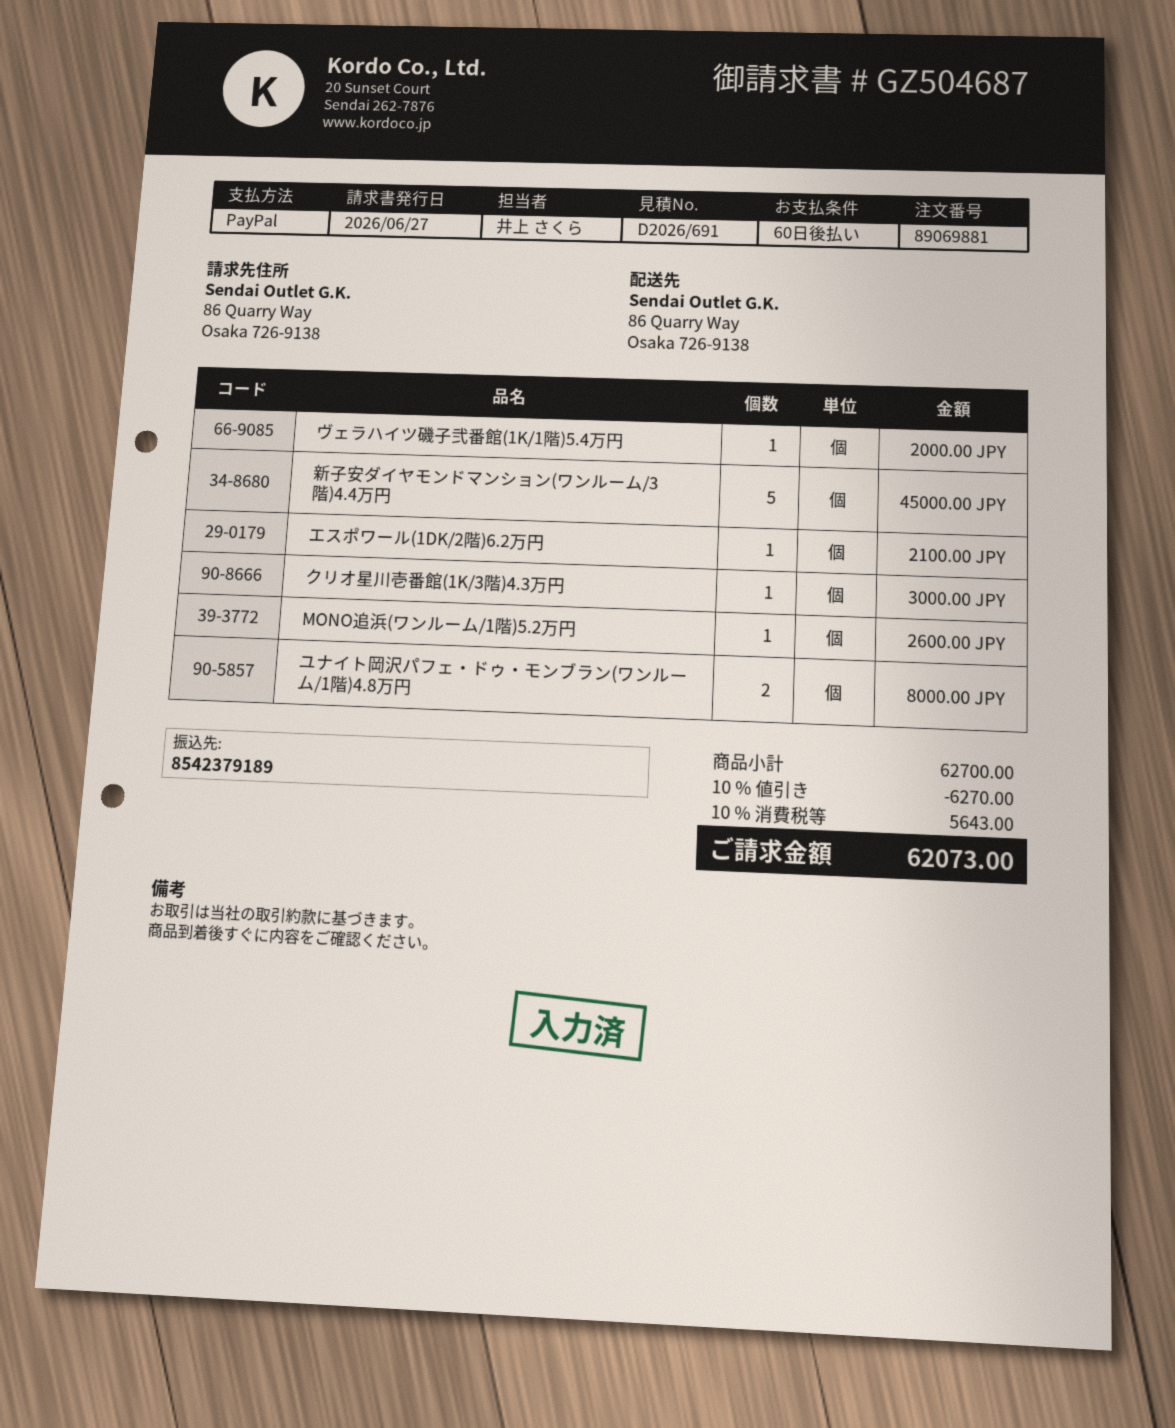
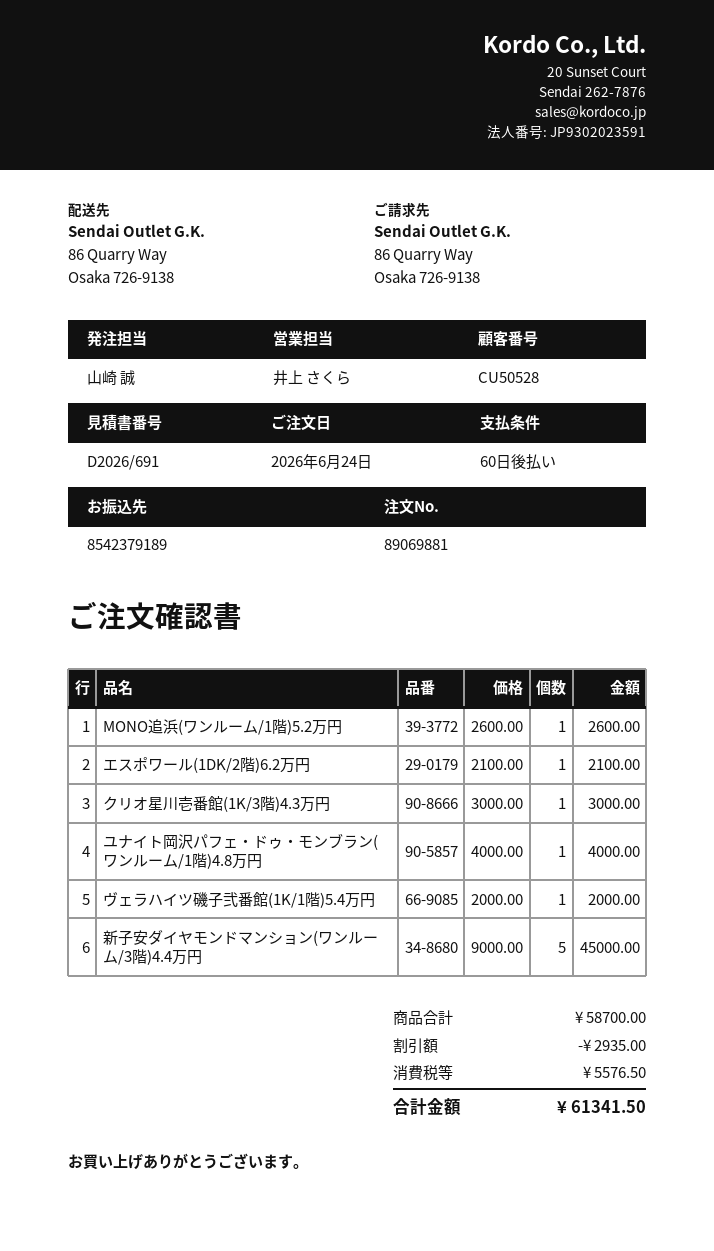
ユナイト岡沢パフェ・ドゥ・モンブラン(ワンルーム/1階)4.8万円: 2 for 8000.00 -> 1 for 4000.00
subtotal: 62700.00 -> 58700.00
discount: 6270.00 -> 2935.00
tax: 5643.00 -> 5576.50
total: 62073.00 -> 61341.50

